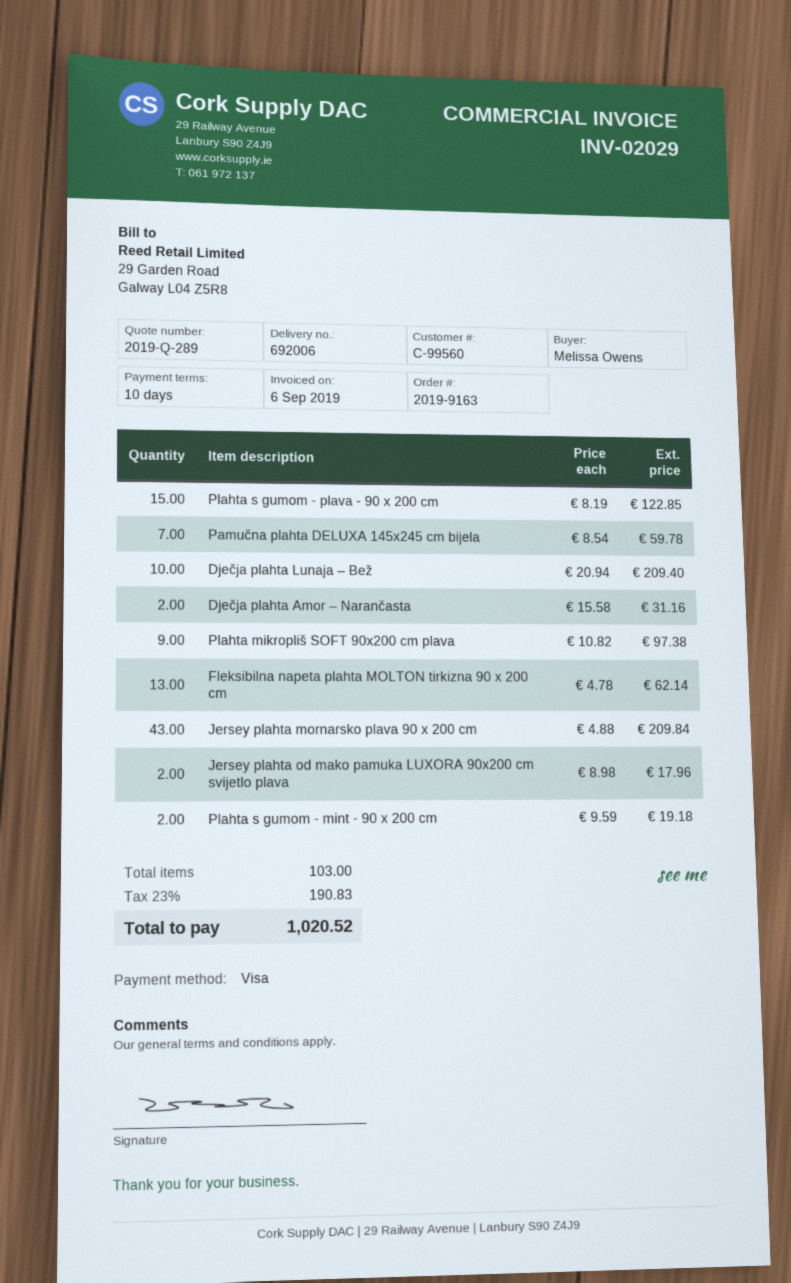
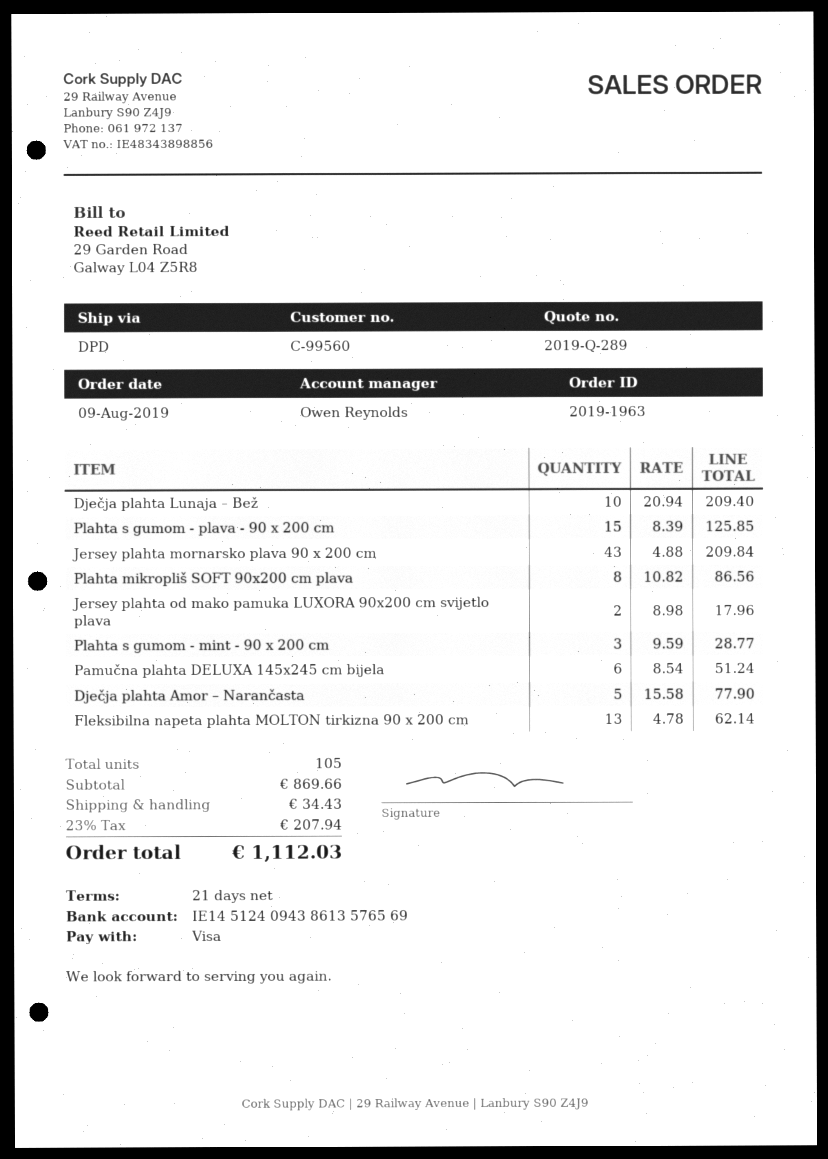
order number: 2019-9163 -> 2019-1963
payment terms: 10 days -> 21 days
Plahta s gumom - plava - 90 x 200 cm: 15 x 8.19 = 122.85 -> 15 x 8.39 = 125.85
Pamučna plahta DELUXA 145x245 cm bijela: 7 x 8.54 = 59.78 -> 6 x 8.54 = 51.24
Dječja plahta Amor – Narančasta: 2 x 15.58 = 31.16 -> 5 x 15.58 = 77.90
Plahta mikropliš SOFT 90x200 cm plava: 9 x 10.82 = 97.38 -> 8 x 10.82 = 86.56
Plahta s gumom - mint - 90 x 200 cm: 2 x 9.59 = 19.18 -> 3 x 9.59 = 28.77
total quantity: 103 -> 105
shipping: none -> 34.43
tax: 23% = 190.83 -> 23% = 207.94
total: 1020.52 -> 1112.03

